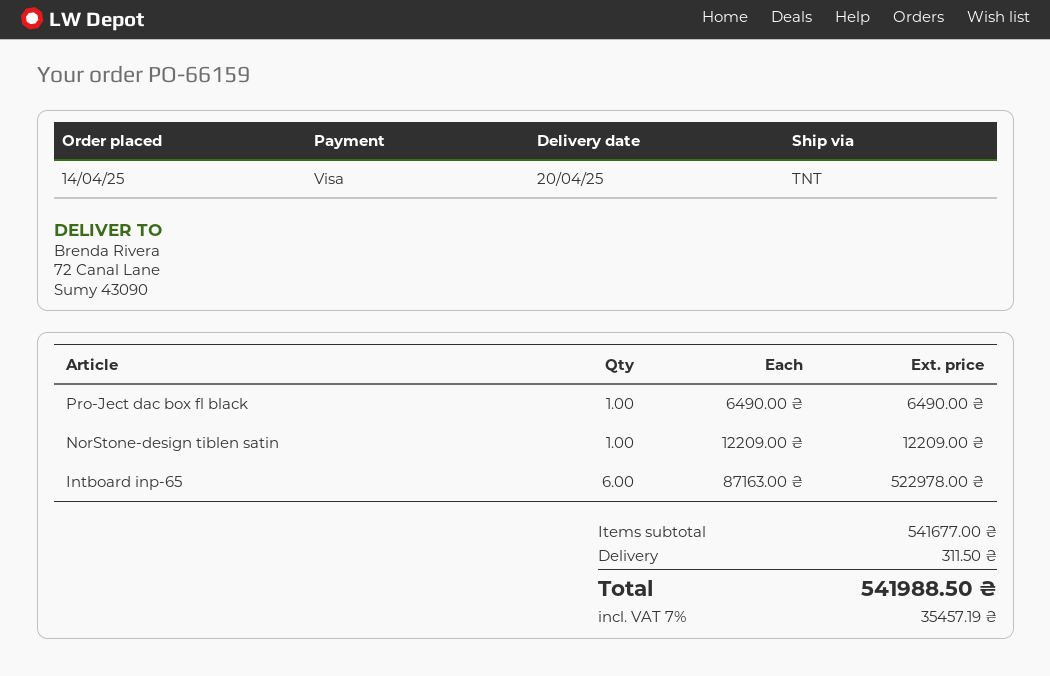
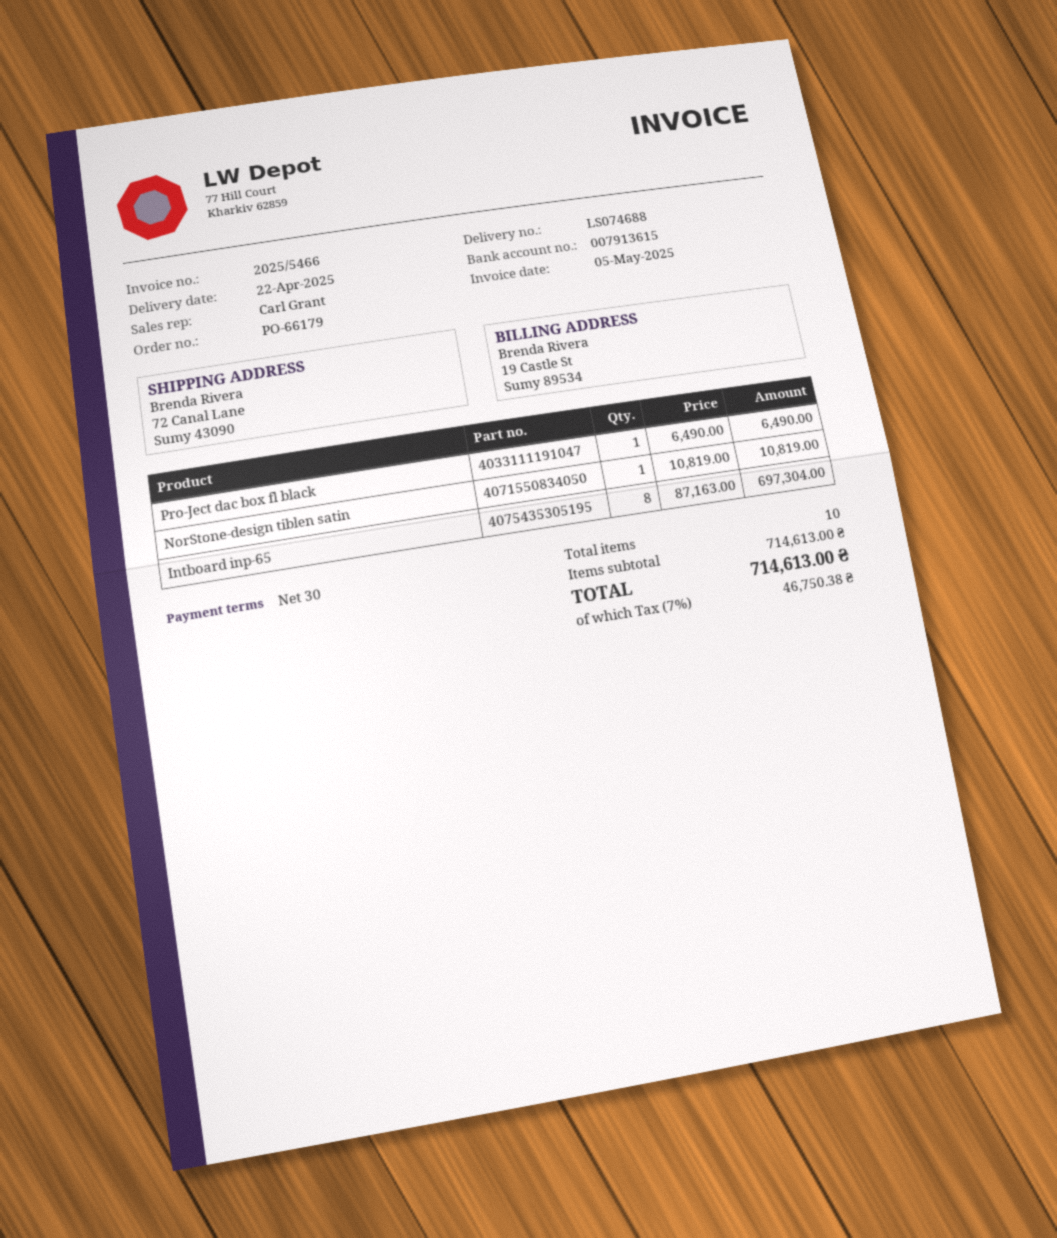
order number: PO-66159 -> PO-66179
delivery date: 2025-04-20 -> 2025-04-22
NorStone-design tiblen satin: 1 x 12209.00 = 12209.00 -> 1 x 10819.00 = 10819.00
Intboard inp-65: 6 x 87163.00 = 522978.00 -> 8 x 87163.00 = 697304.00
subtotal: 541677.00 -> 714613.00
shipping: 311.50 -> none
tax: 7% = 35457.19 -> 7% = 46750.38
total: 541988.50 -> 714613.00

